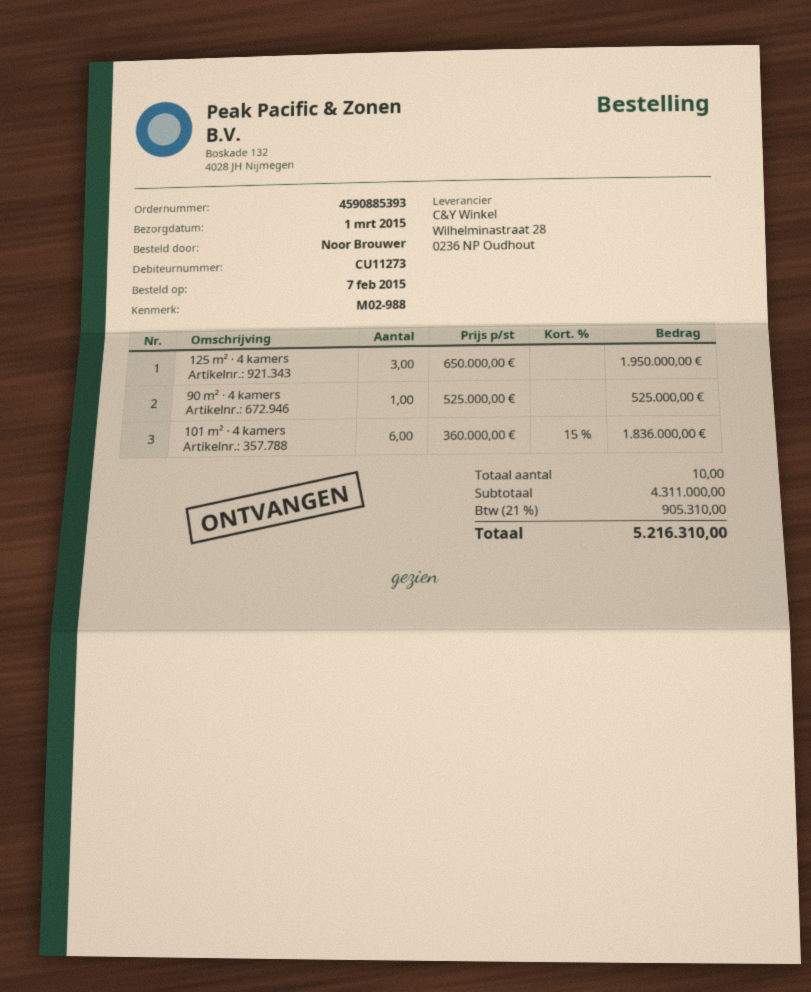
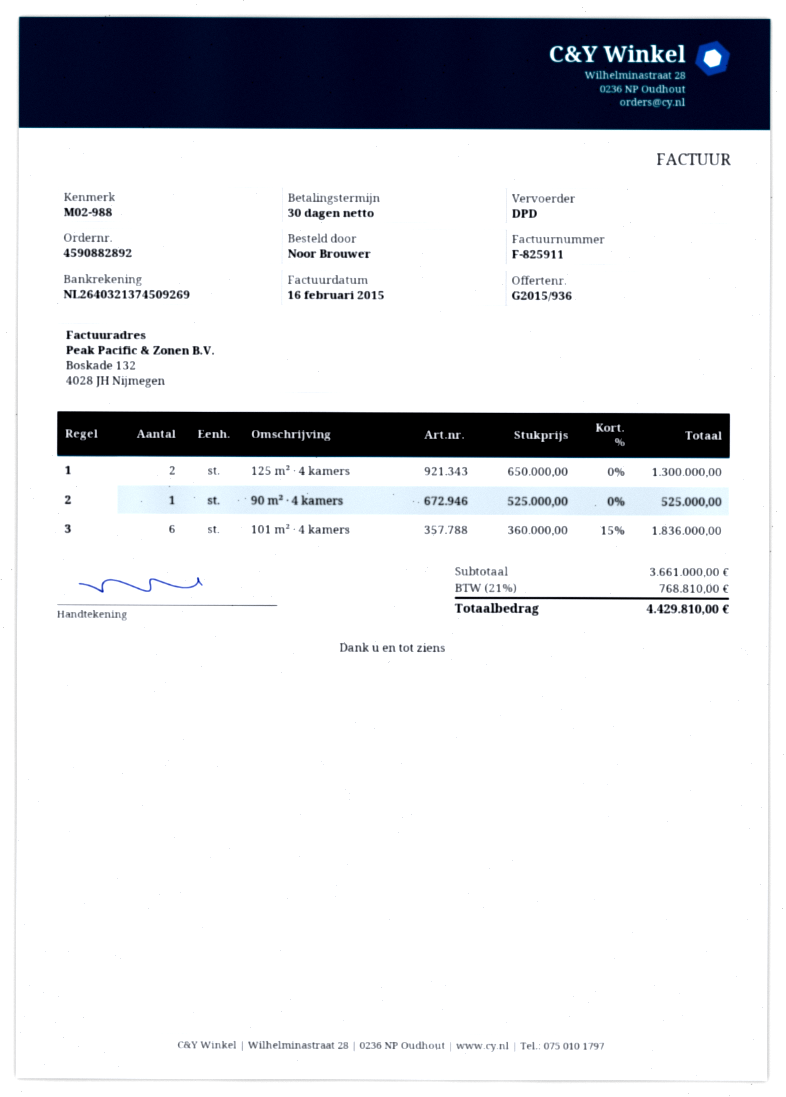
order number: 4590885393 -> 4590882892
125 m² · 4 kamers: 3 x 650000.00 = 1950000.00 -> 2 x 650000.00 = 1300000.00
subtotal: 4311000.00 -> 3661000.00
tax: 21% = 905310.00 -> 21% = 768810.00
total: 5216310.00 -> 4429810.00

